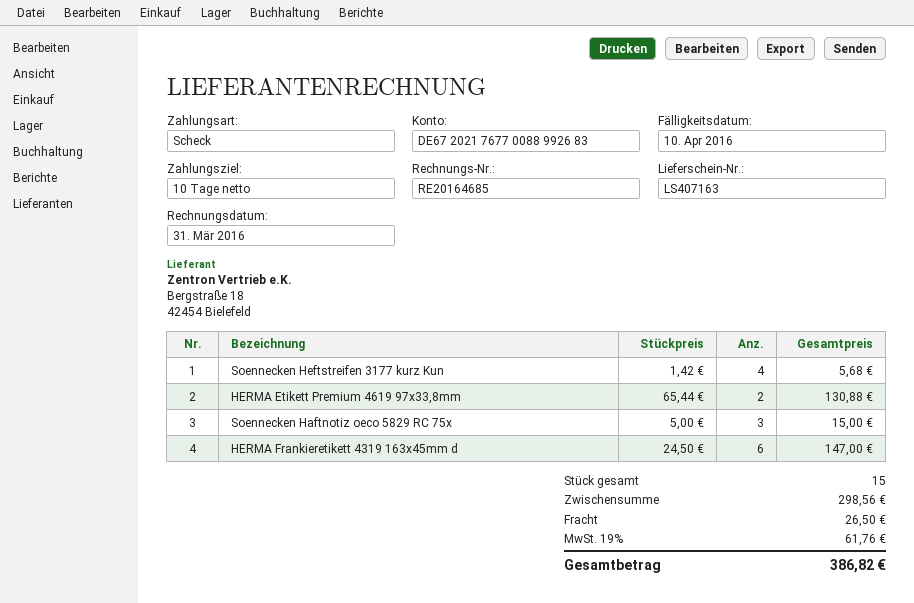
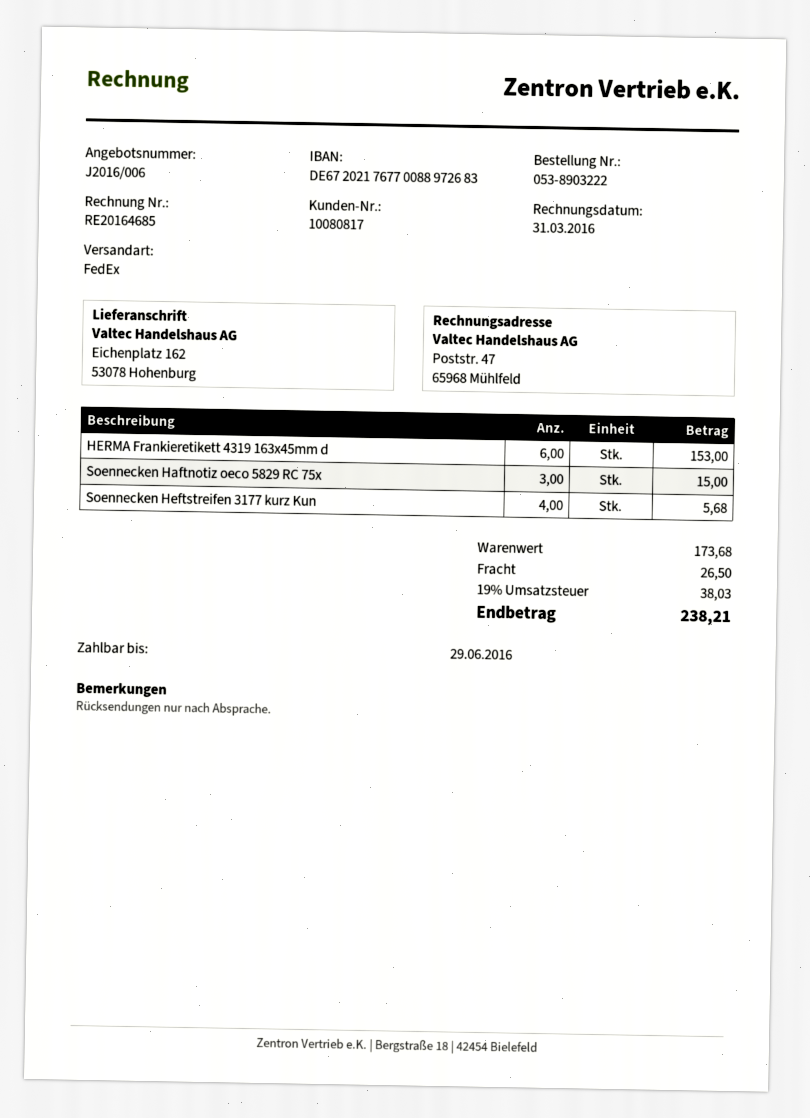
due date: 2016-04-10 -> 2016-06-29
bank account: DE67202176770088992683 -> DE67202176770088972683
HERMA Etikett Premium 4619 97x33,8mm: 2 for 130.88 -> none
HERMA Frankieretikett 4319 163x45mm d: 6 for 147.00 -> 6 for 153.00
subtotal: 298.56 -> 173.68
tax: 19% = 61.76 -> 19% = 38.03
total: 386.82 -> 238.21

